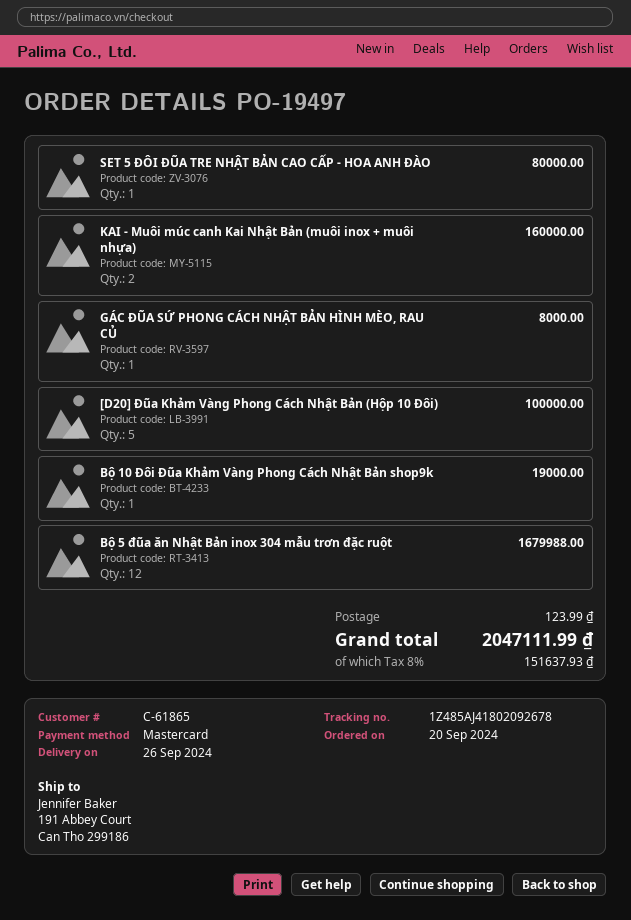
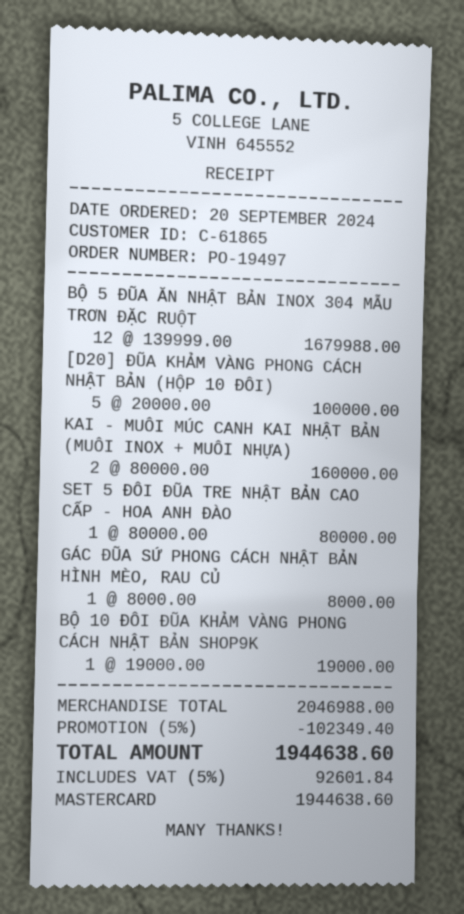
discount: none -> 5% = 102349.40
shipping: 123.99 -> none
tax: 8% = 151637.93 -> 5% = 92601.84
total: 2047111.99 -> 1944638.60

